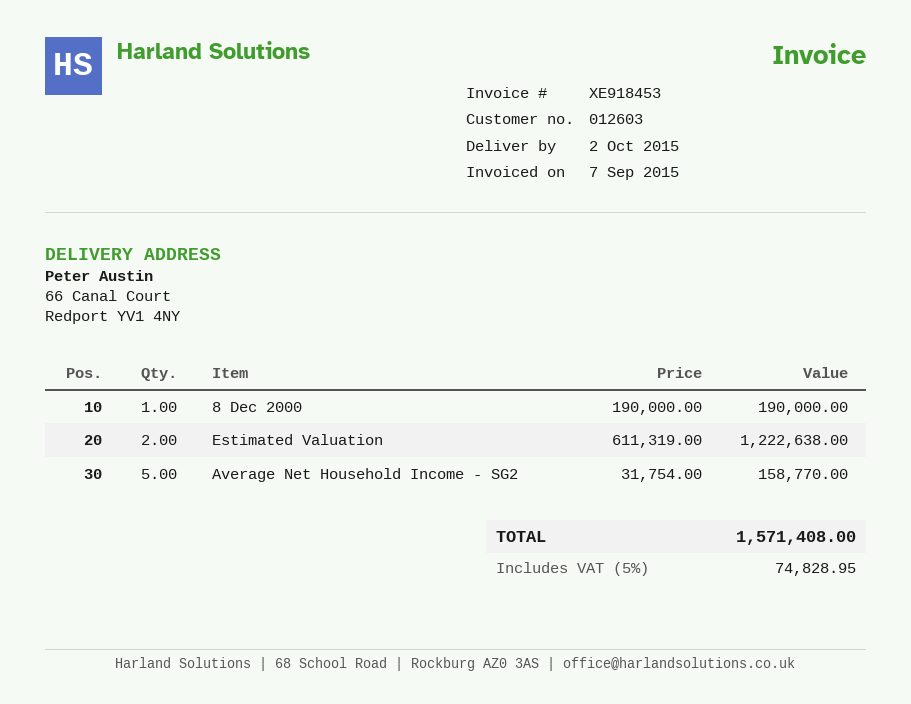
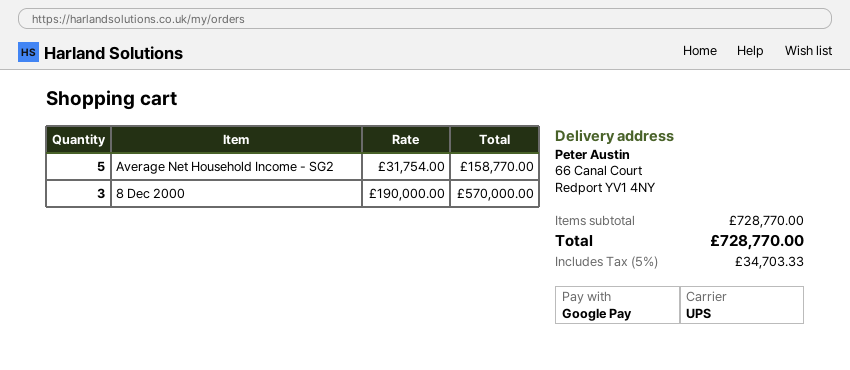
8 Dec 2000: 1 x 190000.00 = 190000.00 -> 3 x 190000.00 = 570000.00
Estimated Valuation: 2 x 611319.00 = 1222638.00 -> none
tax: 5% = 74828.95 -> 5% = 34703.33
total: 1571408.00 -> 728770.00

